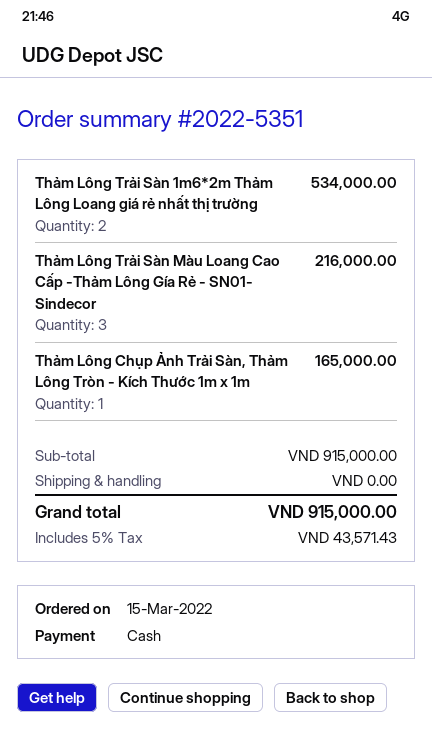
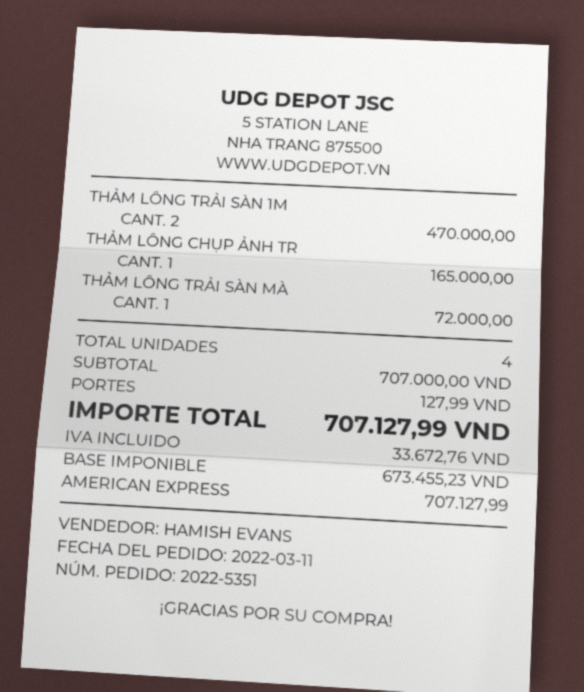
order date: 2022-03-15 -> 2022-03-11
payment method: cash -> American Express
Thảm Lông Trải Sàn 1m6*2m Thảm Lông Loang giá rẻ nhất thị trường: 2 for 534000.00 -> 2 for 470000.00
Thảm Lông Trải Sàn Màu Loang Cao Cấp -Thảm Lông Gía Rẻ - SN01- Sindecor: 3 for 216000.00 -> 1 for 72000.00
subtotal: 915000.00 -> 707000.00
shipping: 0.00 -> 127.99
tax: 43571.43 -> 33672.76
total: 915000.00 -> 707127.99

